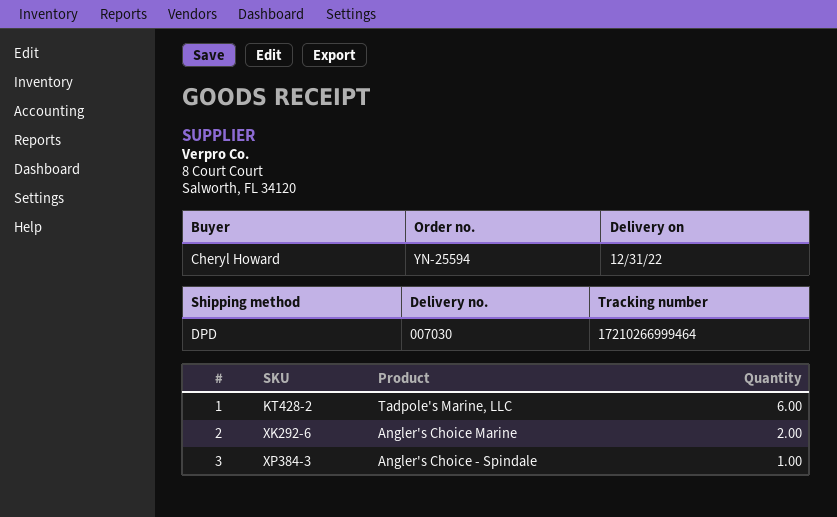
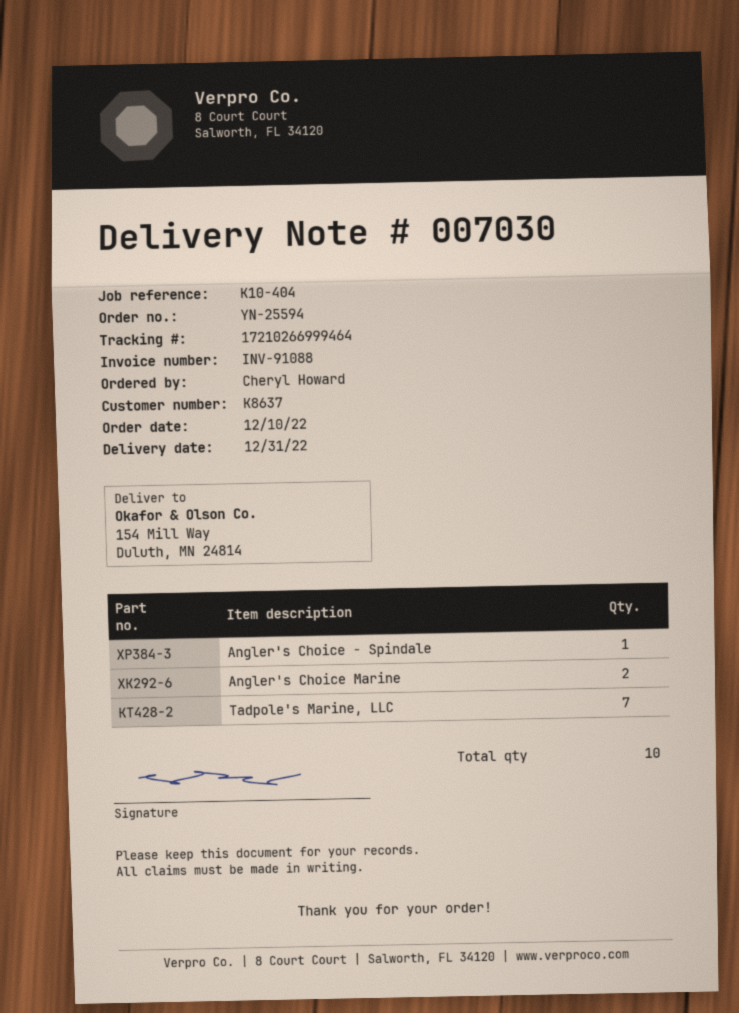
Tadpole's Marine, LLC: 6 -> 7

